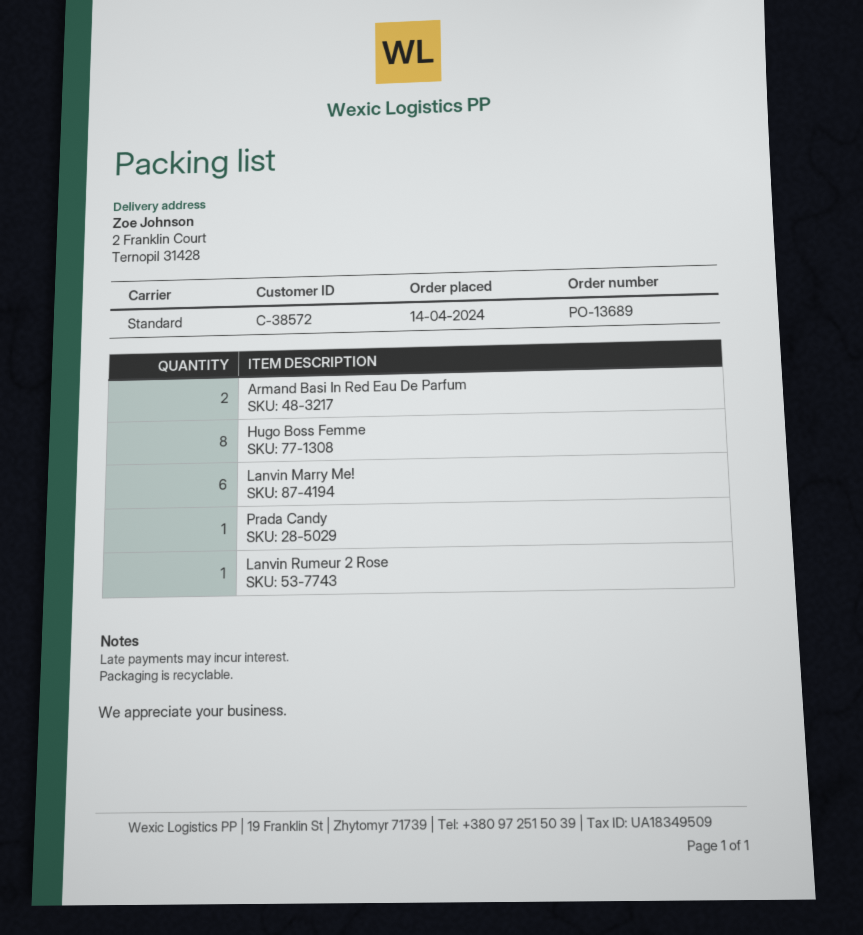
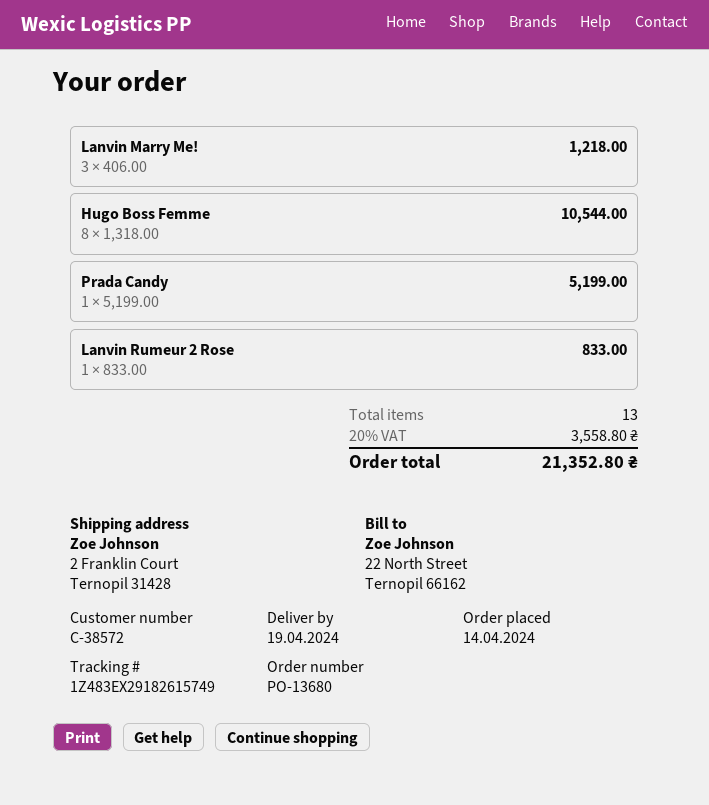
order number: PO-13689 -> PO-13680
Armand Basi In Red Eau De Parfum: 2 -> none
Lanvin Marry Me!: 6 -> 3

